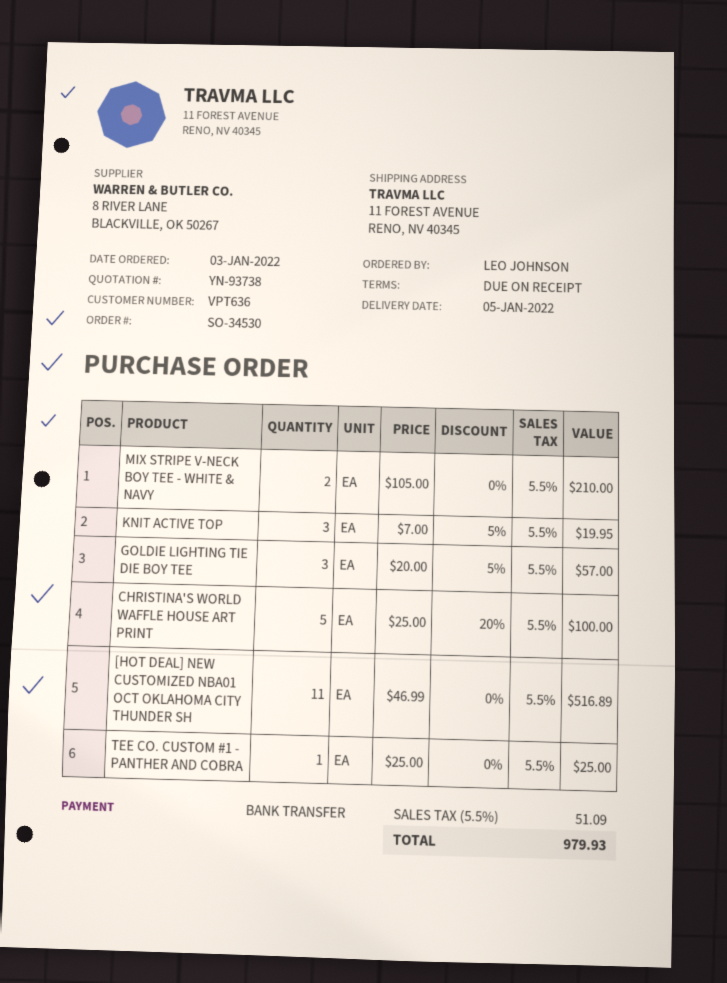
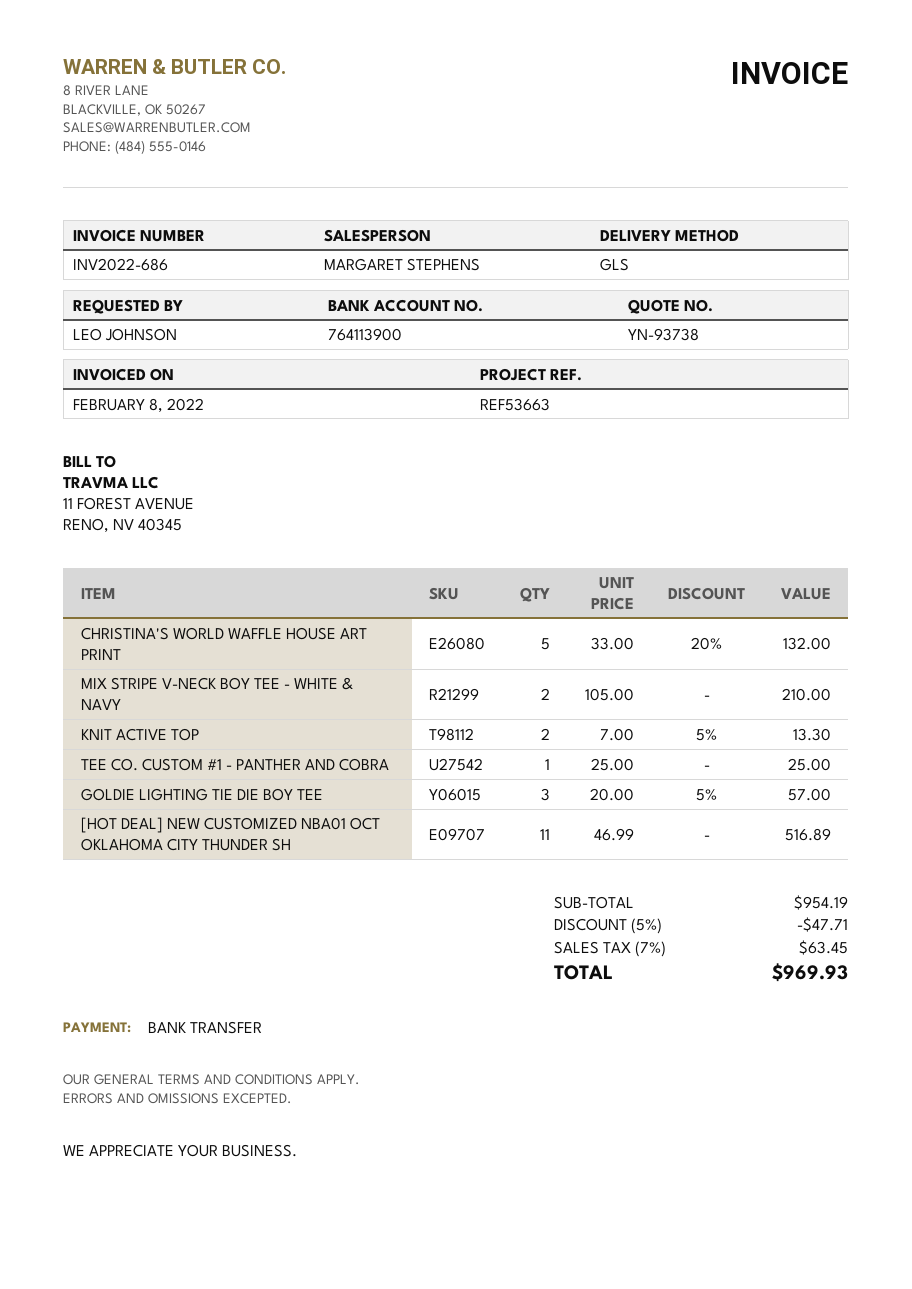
KNIT ACTIVE TOP: 3 x 7.00 - 5% = 19.95 -> 2 x 7.00 - 5% = 13.30
CHRISTINA'S WORLD WAFFLE HOUSE ART PRINT: 5 x 25.00 - 20% = 100.00 -> 5 x 33.00 - 20% = 132.00
discount: none -> 5% = 47.71
tax: 5.5% = 51.09 -> 7% = 63.45
total: 979.93 -> 969.93

